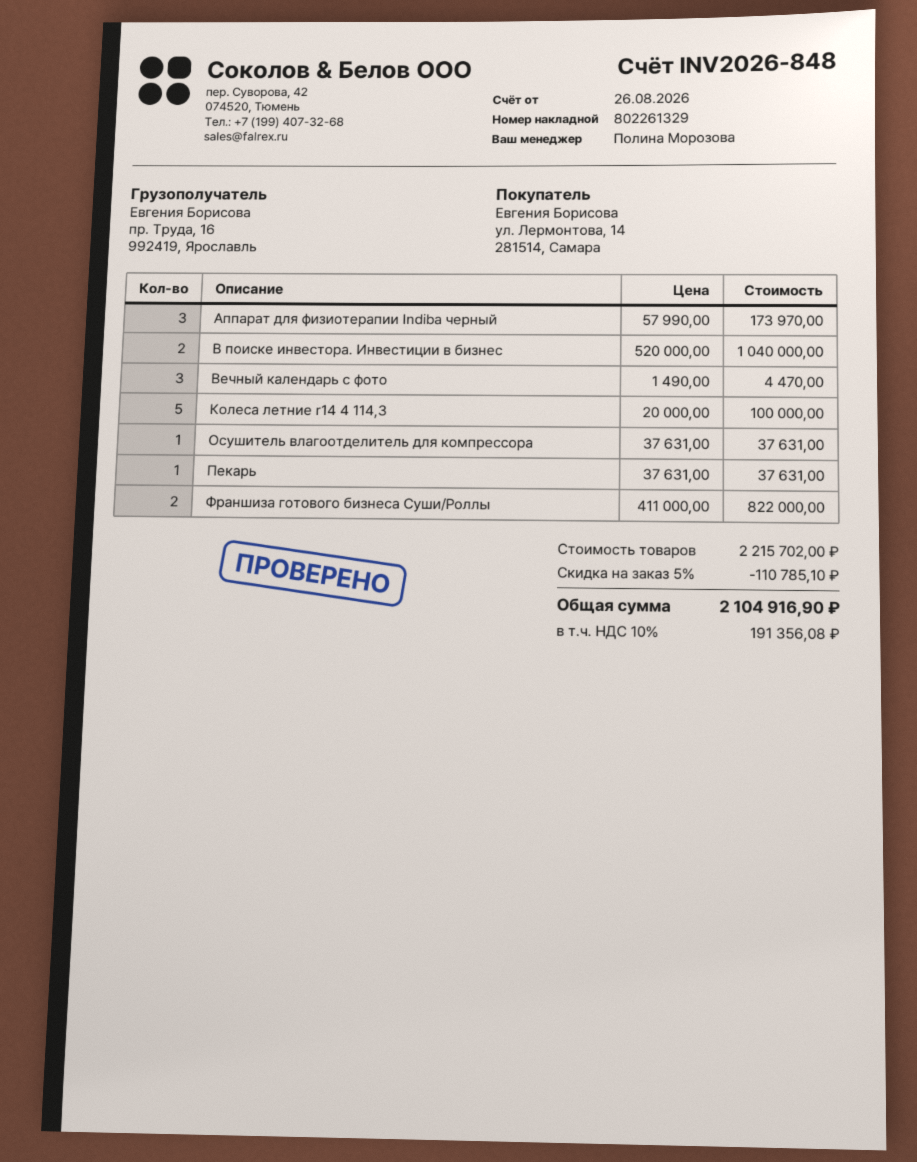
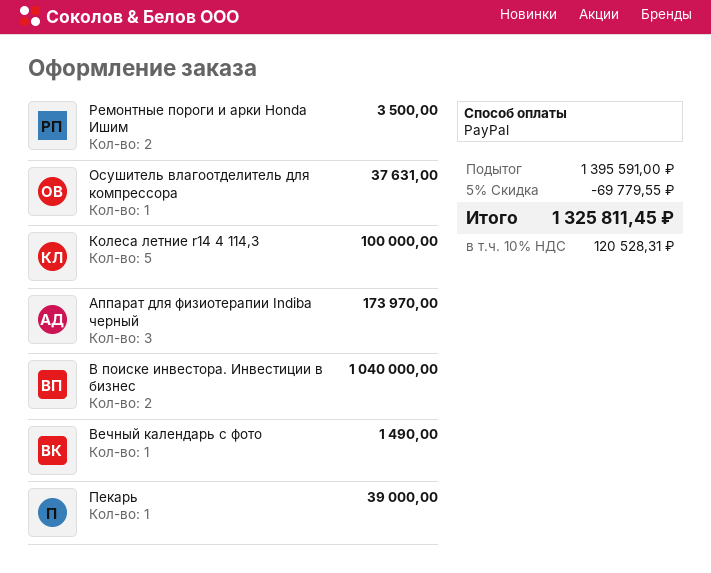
Вечный календарь с фото: 3 for 4470.00 -> 1 for 1490.00
Пекарь: 1 for 37631.00 -> 1 for 39000.00
Франшиза готового бизнеса Суши/Роллы: 2 for 822000.00 -> none
Ремонтные пороги и арки Honda Ишим: none -> 2 for 3500.00
subtotal: 2215702.00 -> 1395591.00
discount: 5% = 110785.10 -> 5% = 69779.55
tax: 10% = 191356.08 -> 10% = 120528.31
total: 2104916.90 -> 1325811.45

